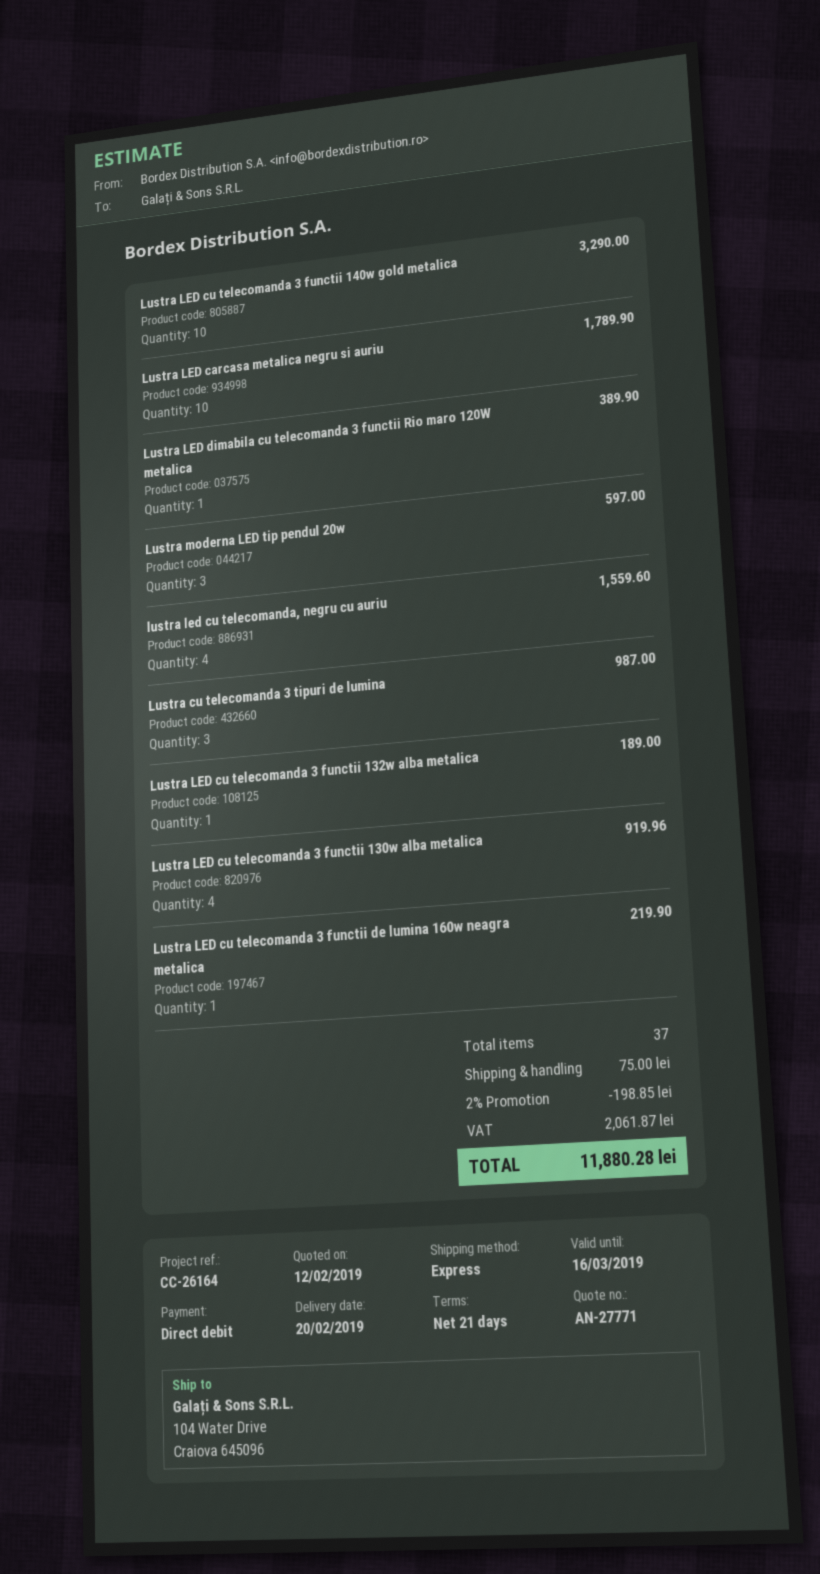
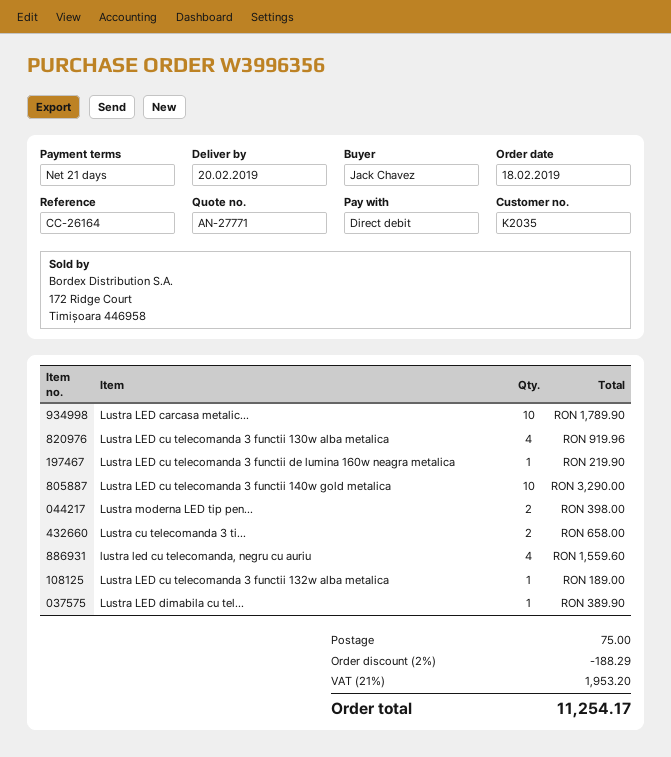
Lustra moderna LED tip pendul 20w: 3 for 597.00 -> 2 for 398.00
Lustra cu telecomanda 3 tipuri de lumina: 3 for 987.00 -> 2 for 658.00
discount: 2% = 198.85 -> 2% = 188.29
tax: 2061.87 -> 1953.20
total: 11880.28 -> 11254.17

